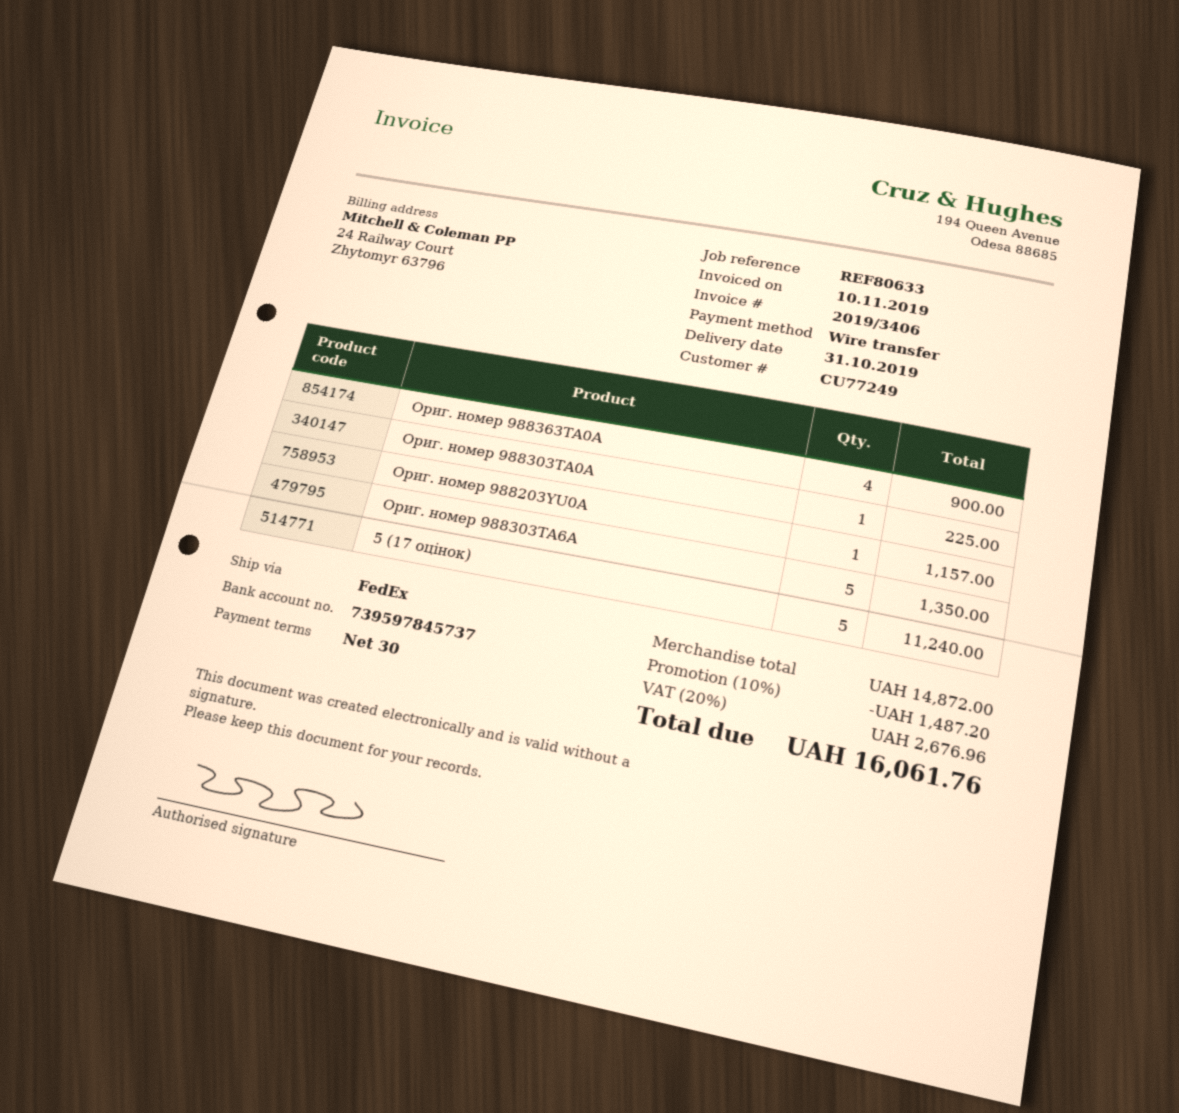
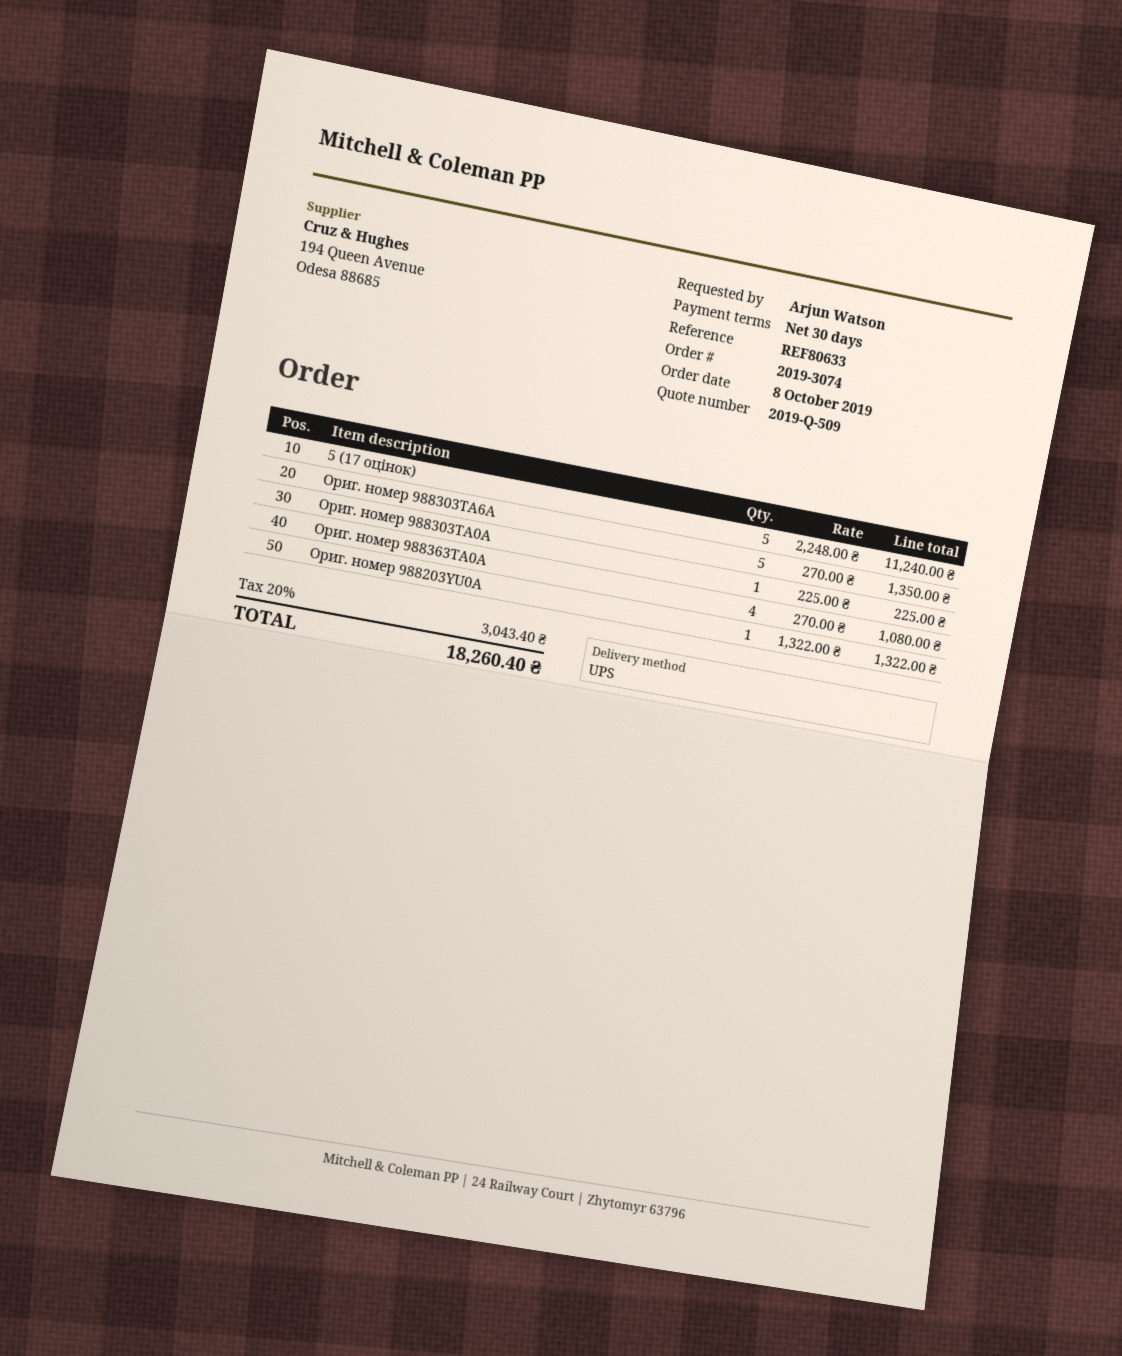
shipping method: FedEx -> UPS
Ориг. номер 988363TA0A: 4 for 900.00 -> 4 for 1080.00
Ориг. номер 988203YU0A: 1 for 1157.00 -> 1 for 1322.00
discount: 10% = 1487.20 -> none
tax: 20% = 2676.96 -> 20% = 3043.40
total: 16061.76 -> 18260.40

